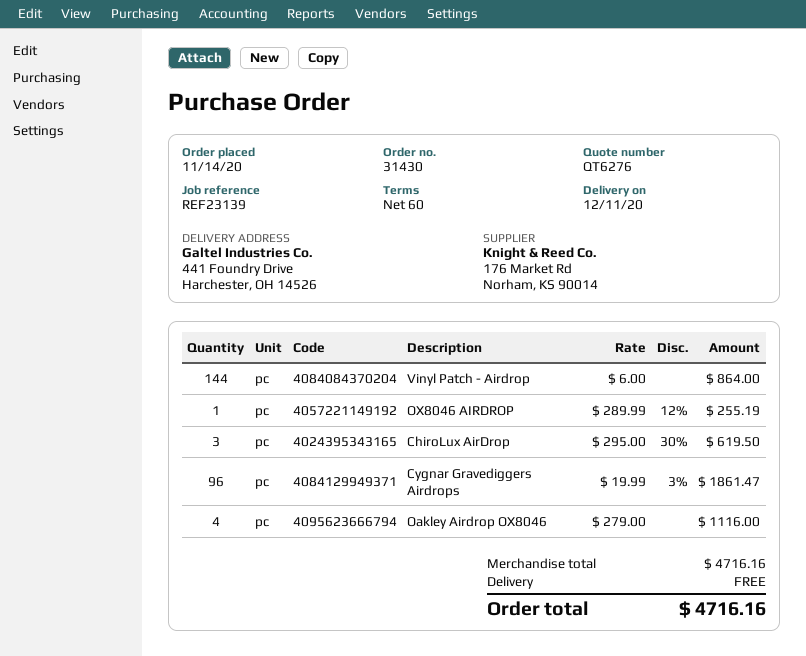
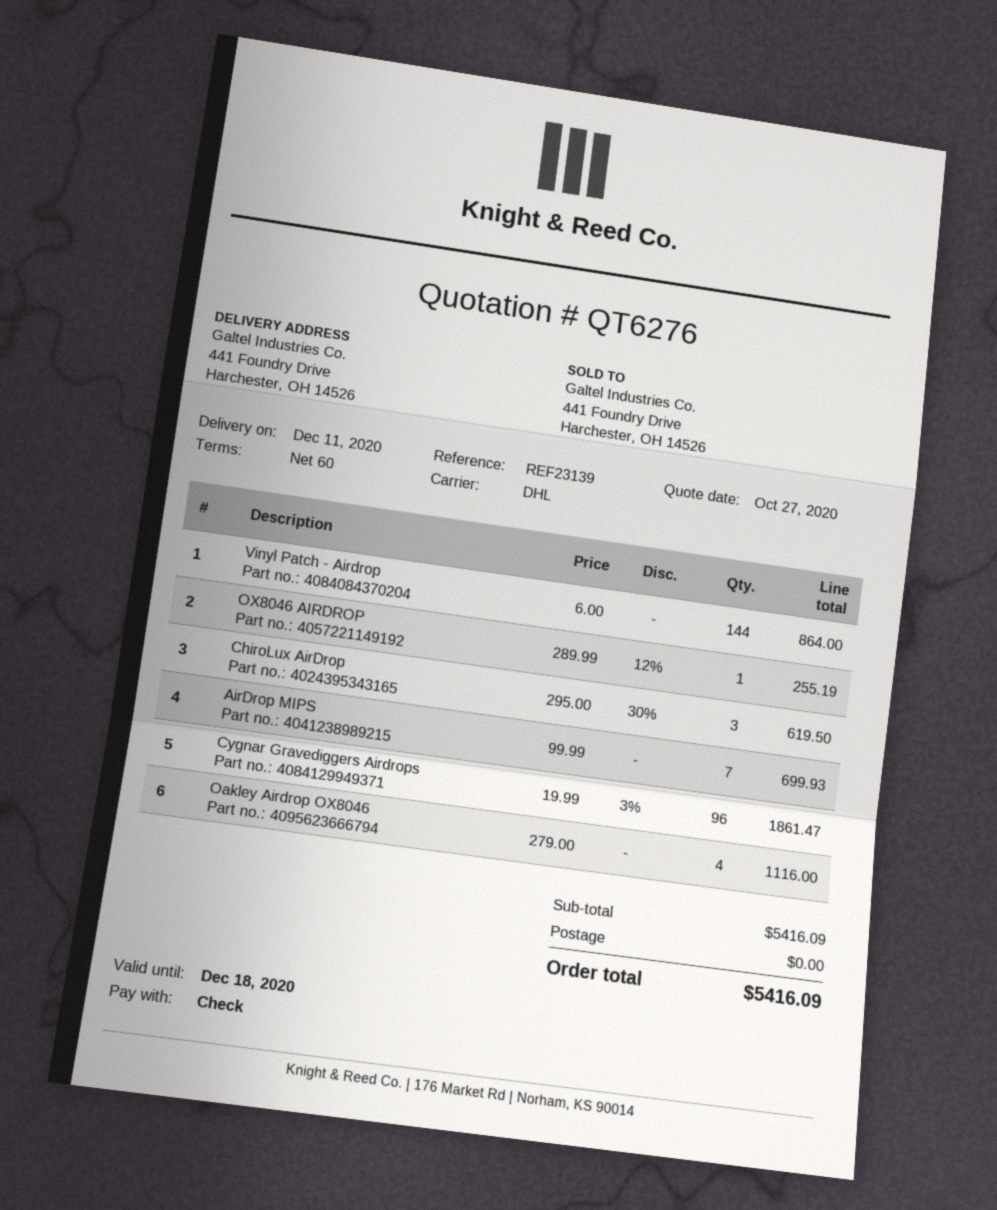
AirDrop MIPS: none -> 7 x 99.99 = 699.93
subtotal: 4716.16 -> 5416.09
total: 4716.16 -> 5416.09

